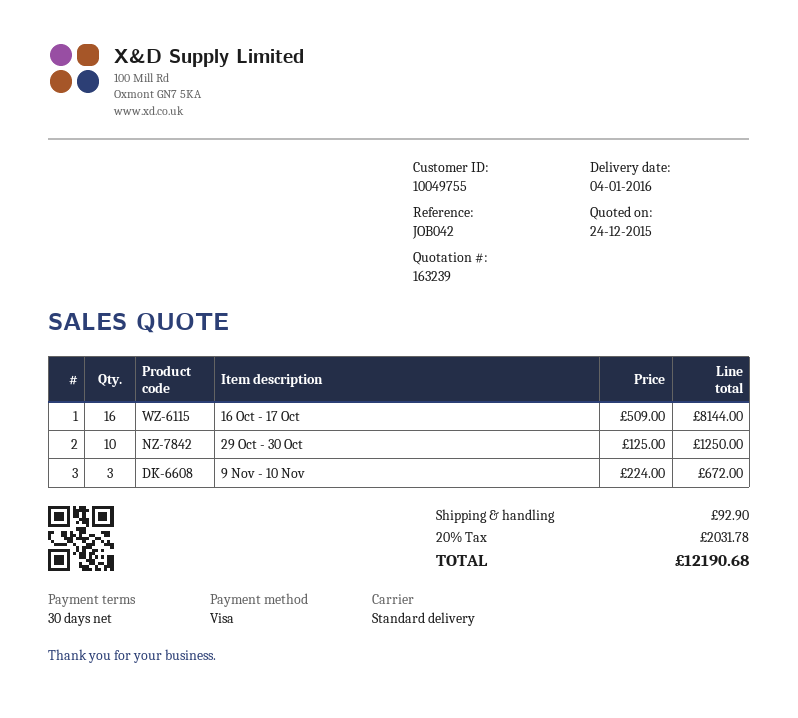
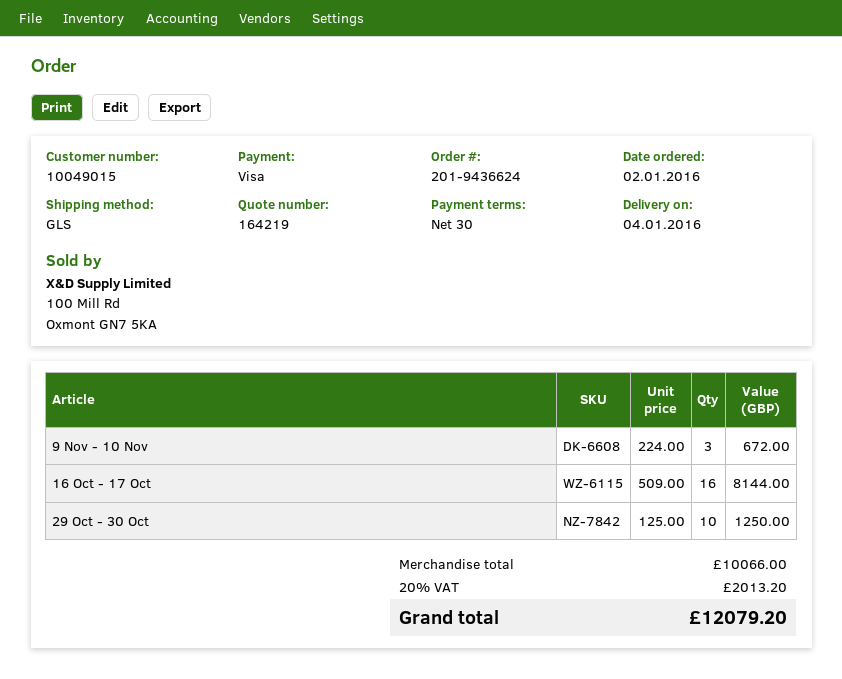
quote number: 163239 -> 164219
customer number: 10049755 -> 10049015
shipping method: standard -> GLS
shipping: 92.90 -> none
tax: 20% = 2031.78 -> 20% = 2013.20
total: 12190.68 -> 12079.20

